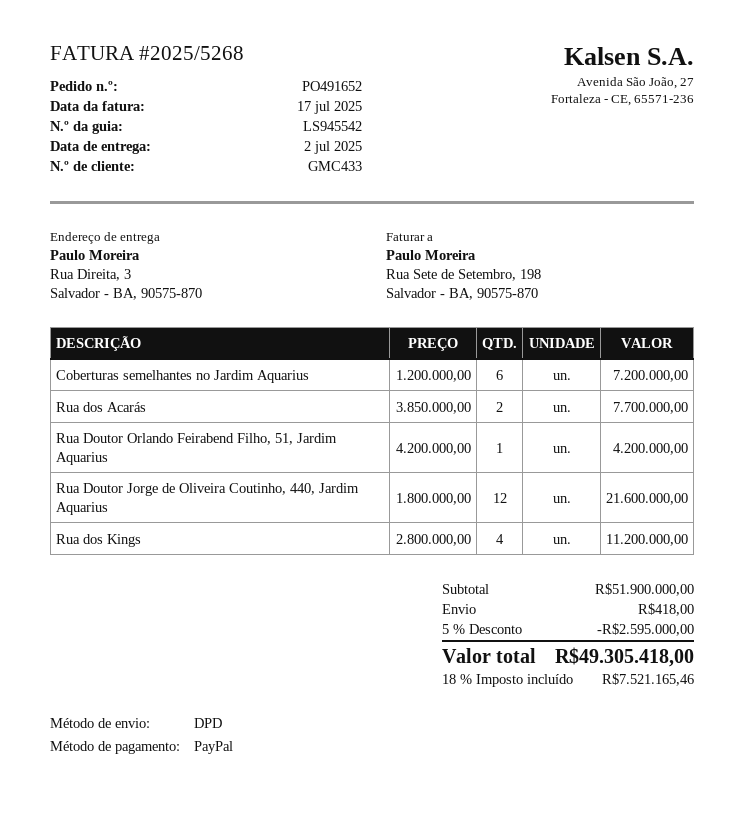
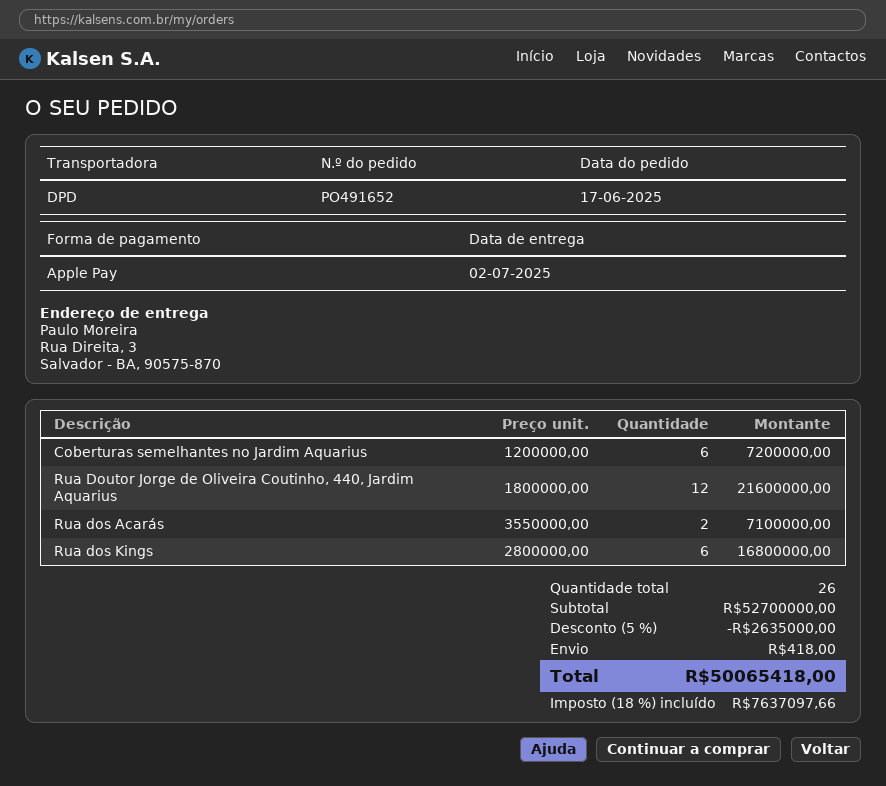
payment method: PayPal -> Apple Pay
Rua dos Acarás: 2 x 3850000.00 = 7700000.00 -> 2 x 3550000.00 = 7100000.00
Rua Doutor Orlando Feirabend Filho, 51, Jardim Aquarius: 1 x 4200000.00 = 4200000.00 -> none
Rua dos Kings: 4 x 2800000.00 = 11200000.00 -> 6 x 2800000.00 = 16800000.00
subtotal: 51900000.00 -> 52700000.00
discount: 5% = 2595000.00 -> 5% = 2635000.00
tax: 18% = 7521165.46 -> 18% = 7637097.66
total: 49305418.00 -> 50065418.00

